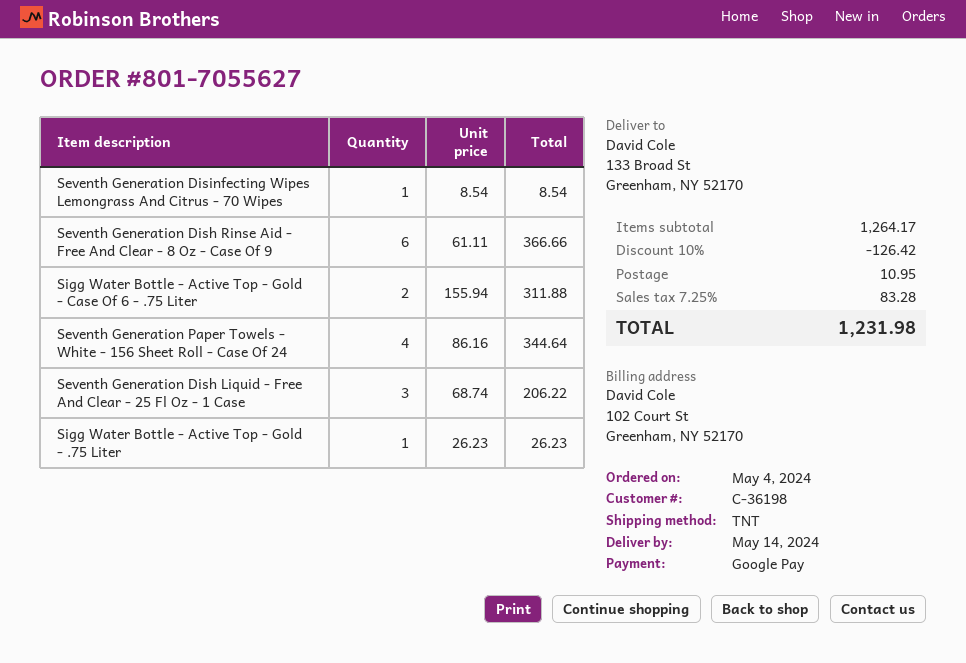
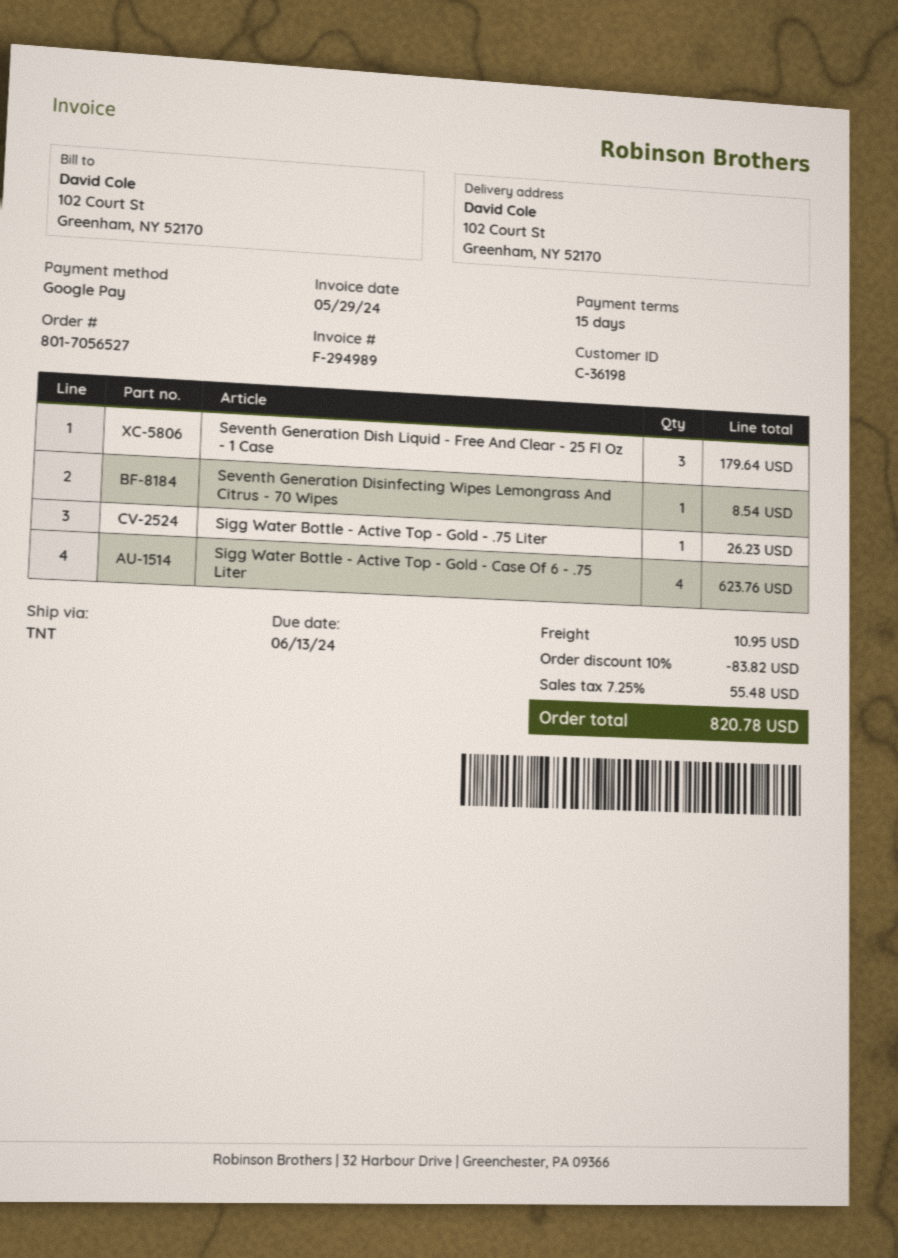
order number: 801-7055627 -> 801-7056527
ship to: 133 Broad St, Greenham, NY 52170 -> 102 Court St, Greenham, NY 52170
Seventh Generation Dish Rinse Aid - Free And Clear - 8 Oz - Case Of 9: 6 for 366.66 -> none
Sigg Water Bottle - Active Top - Gold - Case Of 6 - .75 Liter: 2 for 311.88 -> 4 for 623.76
Seventh Generation Paper Towels - White - 156 Sheet Roll - Case Of 24: 4 for 344.64 -> none
Seventh Generation Dish Liquid - Free And Clear - 25 Fl Oz - 1 Case: 3 for 206.22 -> 3 for 179.64
discount: 10% = 126.42 -> 10% = 83.82
tax: 7.25% = 83.28 -> 7.25% = 55.48
total: 1231.98 -> 820.78

